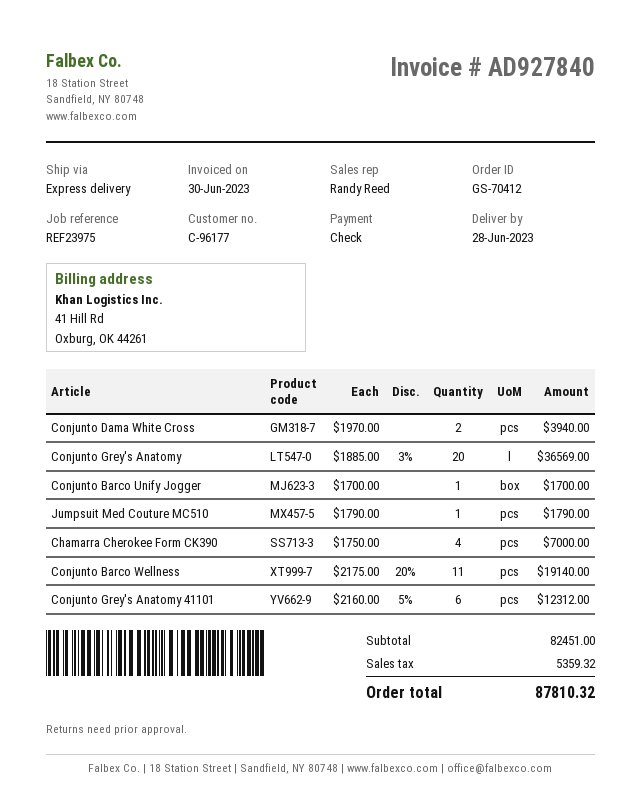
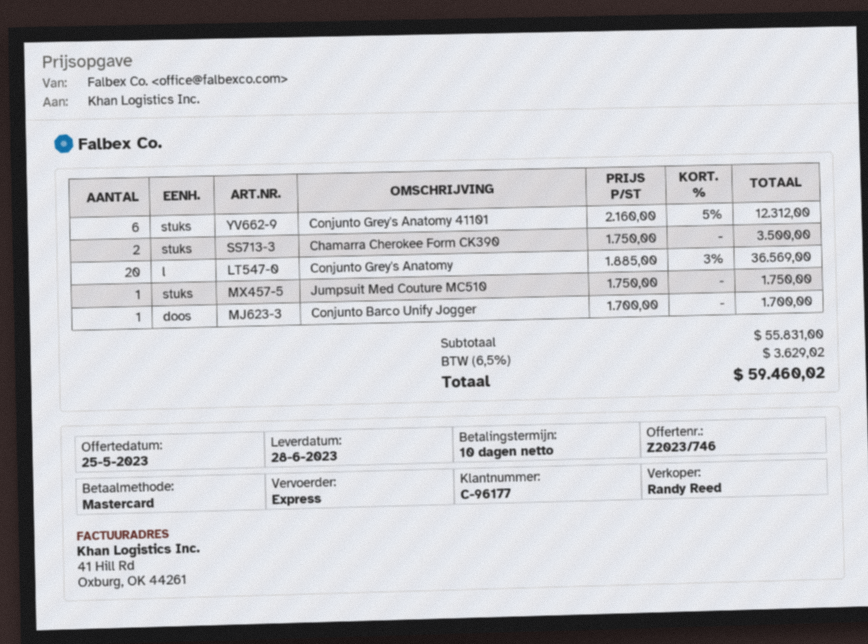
payment method: cheque -> Mastercard
Conjunto Dama White Cross: 2 x 1970.00 = 3940.00 -> none
Jumpsuit Med Couture MC510: 1 x 1790.00 = 1790.00 -> 1 x 1750.00 = 1750.00
Chamarra Cherokee Form CK390: 4 x 1750.00 = 7000.00 -> 2 x 1750.00 = 3500.00
Conjunto Barco Wellness: 11 x 2175.00 - 20% = 19140.00 -> none
subtotal: 82451.00 -> 55831.00
tax: 5359.32 -> 3629.02
total: 87810.32 -> 59460.02

